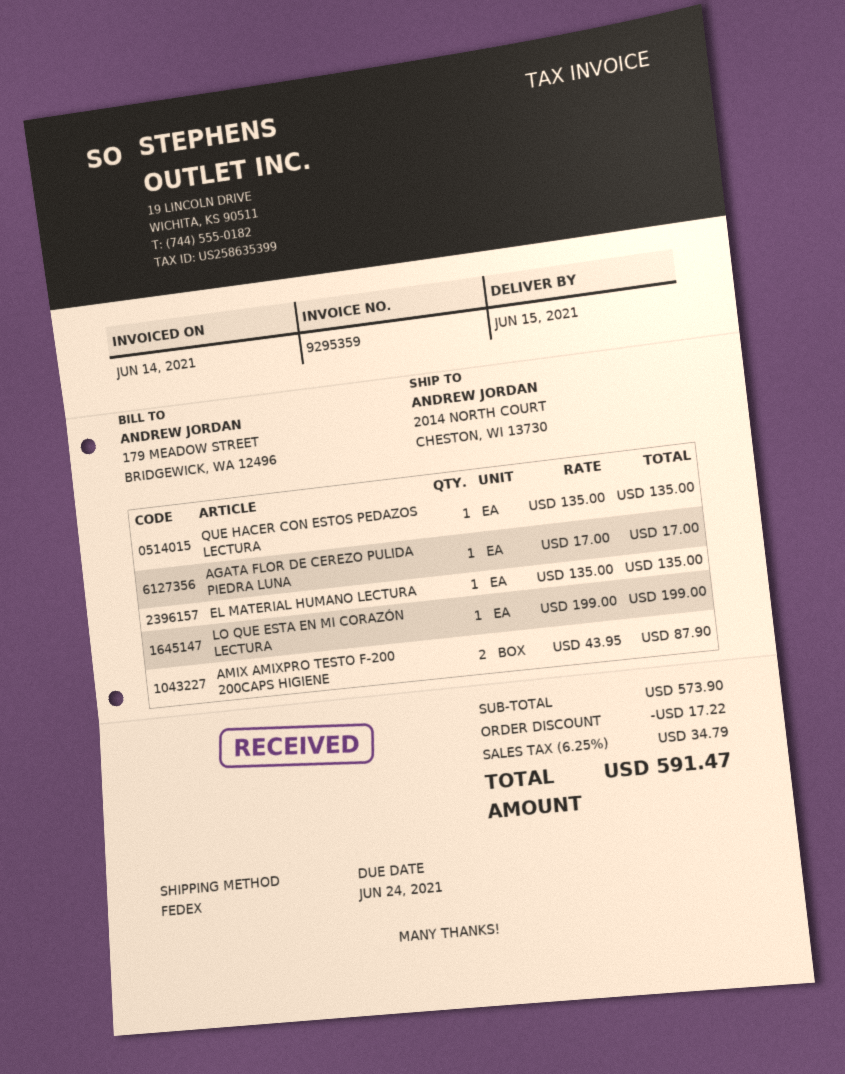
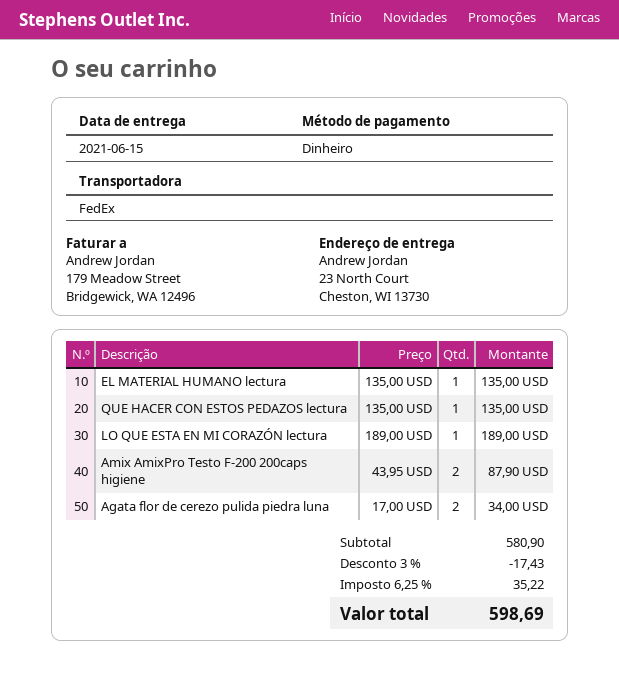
ship to: 2014 NORTH COURT, CHESTON, WI 13730 -> 23 North Court, Cheston, WI 13730
AGATA FLOR DE CEREZO PULIDA PIEDRA LUNA: 1 x 17.00 = 17.00 -> 2 x 17.00 = 34.00
LO QUE ESTA EN MI CORAZÓN LECTURA: 1 x 199.00 = 199.00 -> 1 x 189.00 = 189.00
subtotal: 573.90 -> 580.90
discount: 17.22 -> 17.43
tax: 6.25% = 34.79 -> 6.25% = 35.22
total: 591.47 -> 598.69

